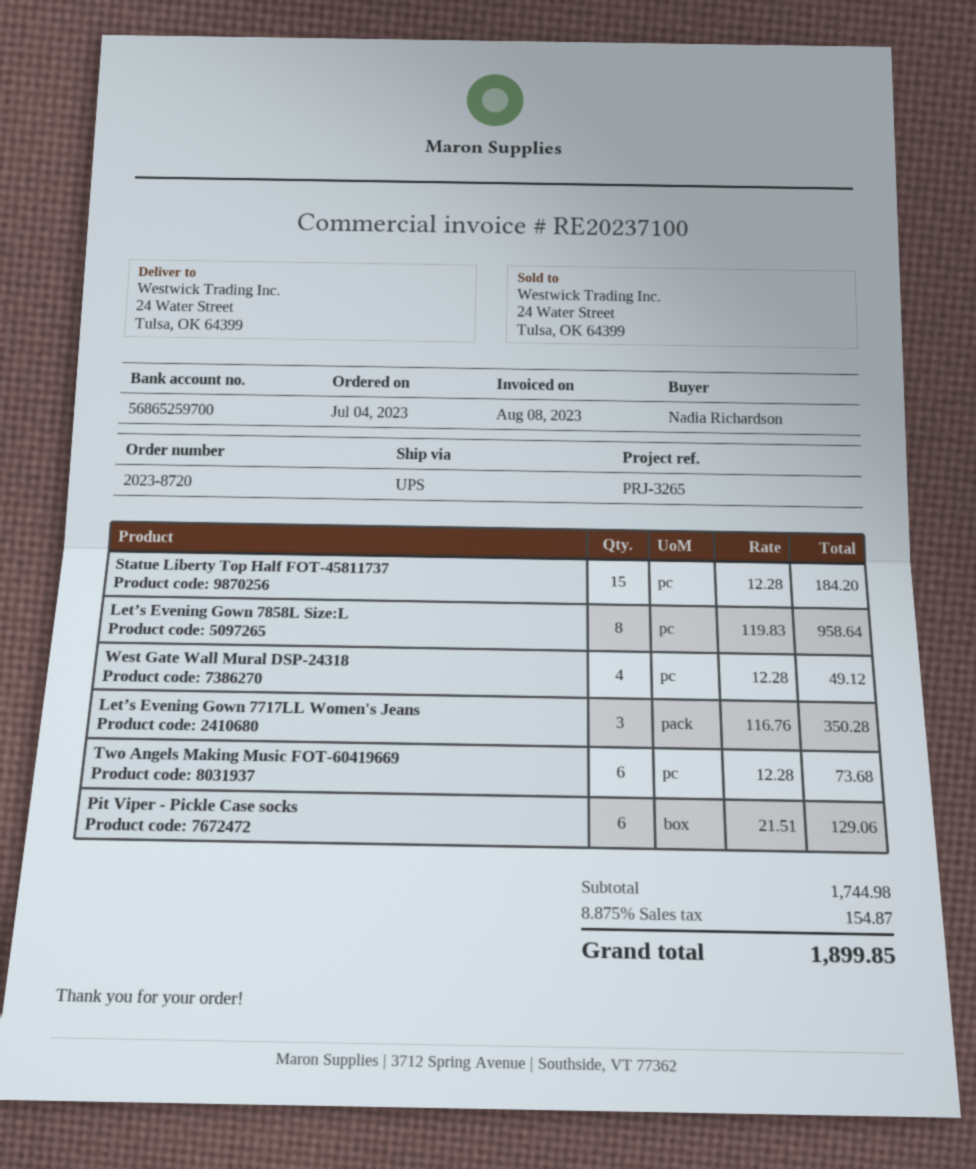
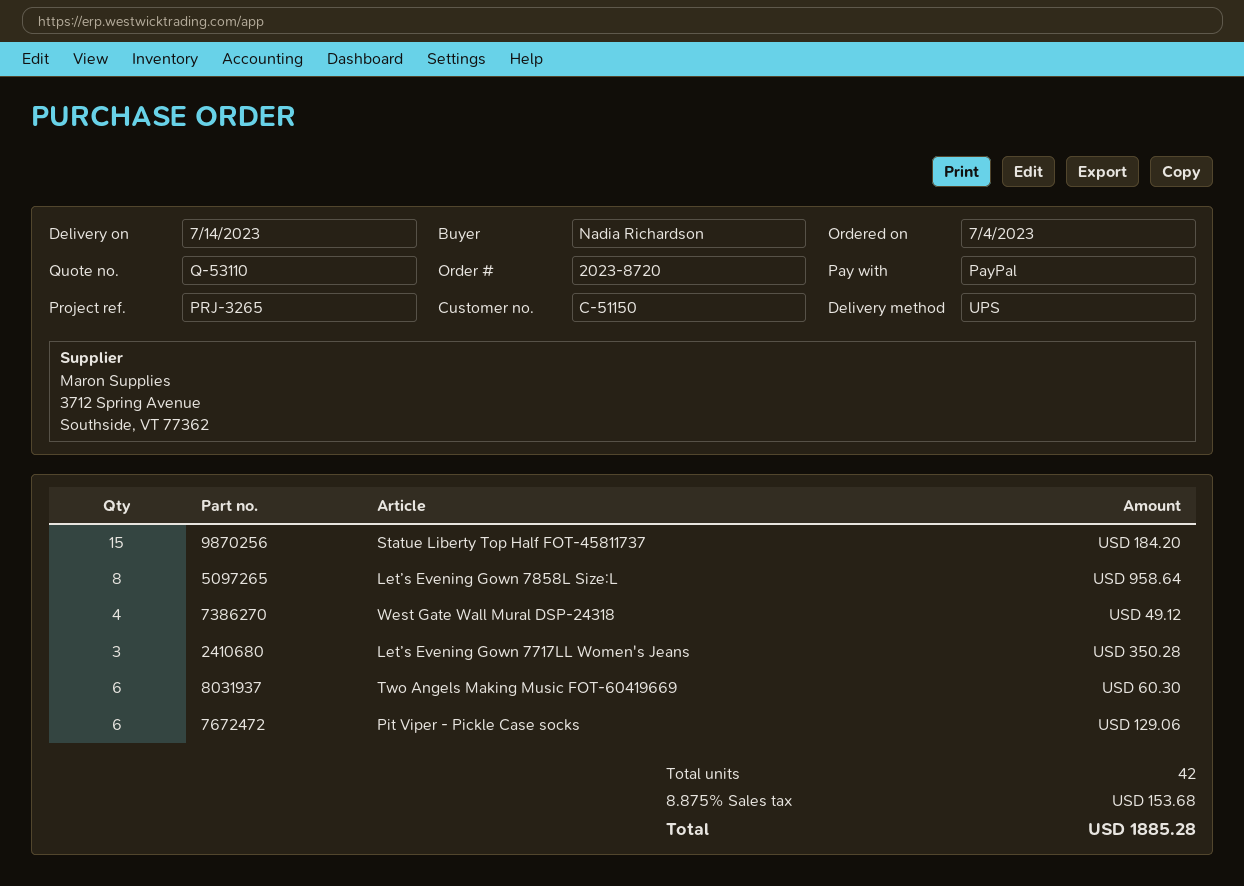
Two Angels Making Music FOT-60419669: 6 for 73.68 -> 6 for 60.30
tax: 8.875% = 154.87 -> 8.875% = 153.68
total: 1899.85 -> 1885.28

